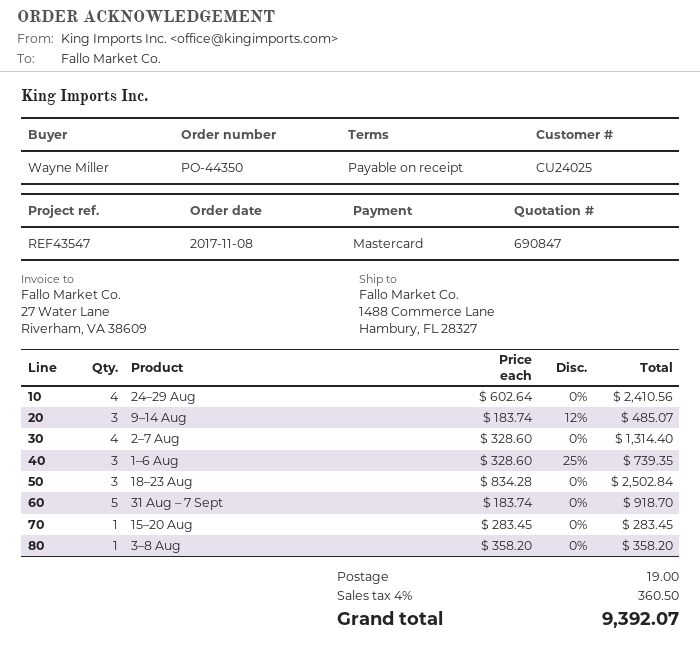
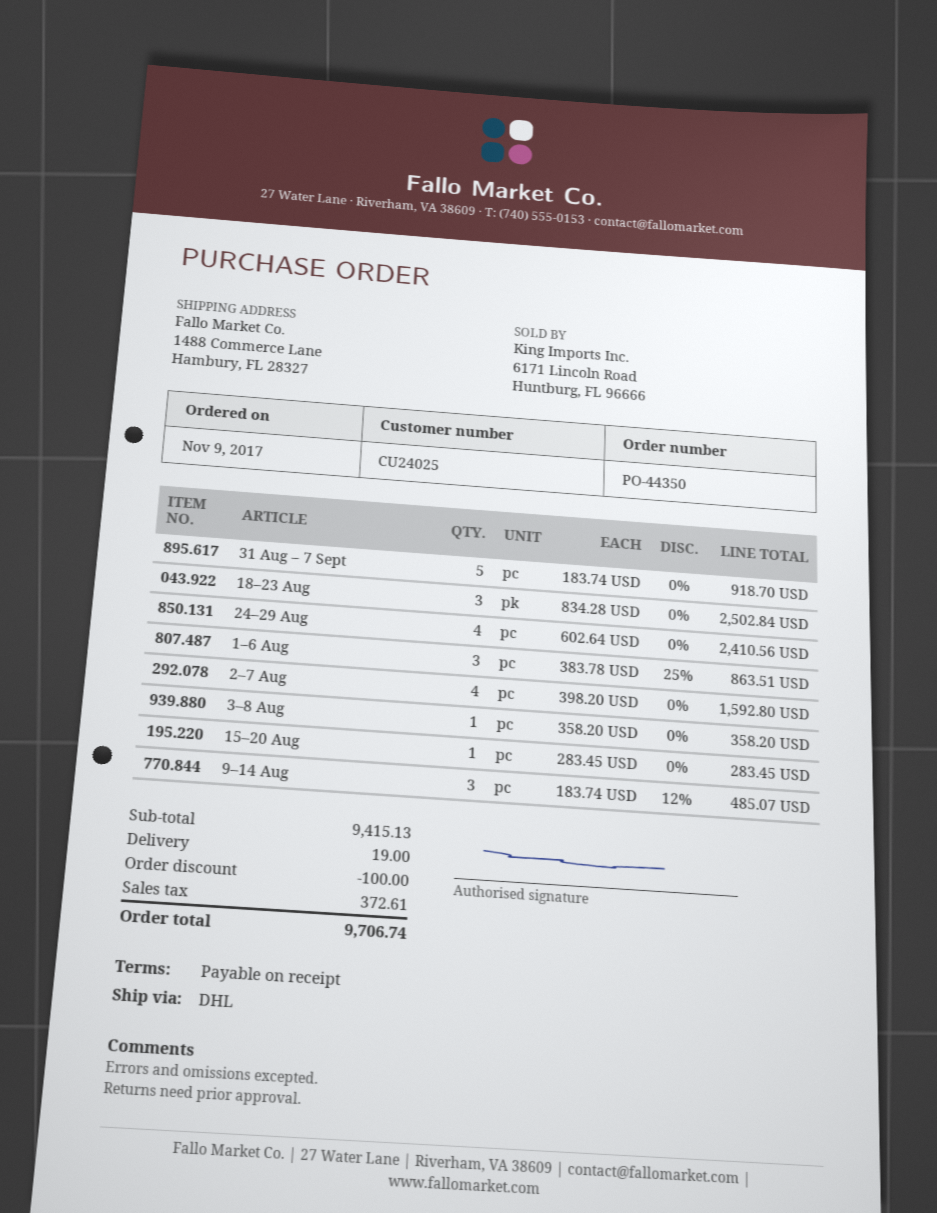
order date: 2017-11-08 -> 2017-11-09
2–7 Aug: 4 x 328.60 = 1314.40 -> 4 x 398.20 = 1592.80
1–6 Aug: 3 x 328.60 - 25% = 739.35 -> 3 x 383.78 - 25% = 863.51
discount: none -> 100.00
tax: 360.50 -> 372.61
total: 9392.07 -> 9706.74

